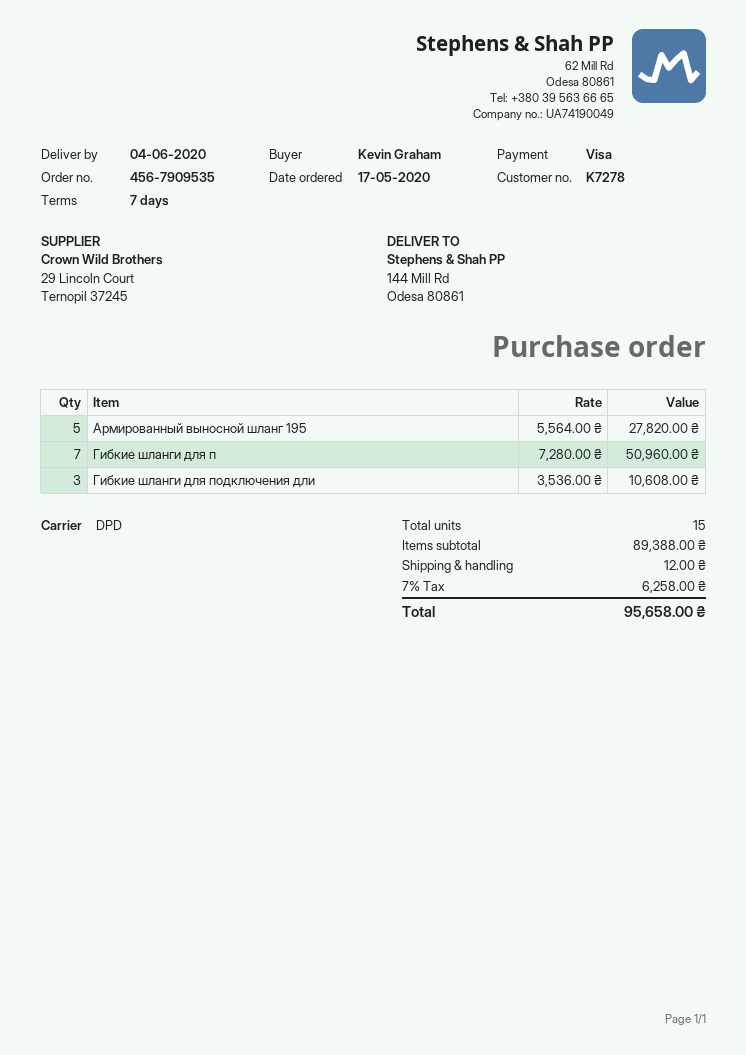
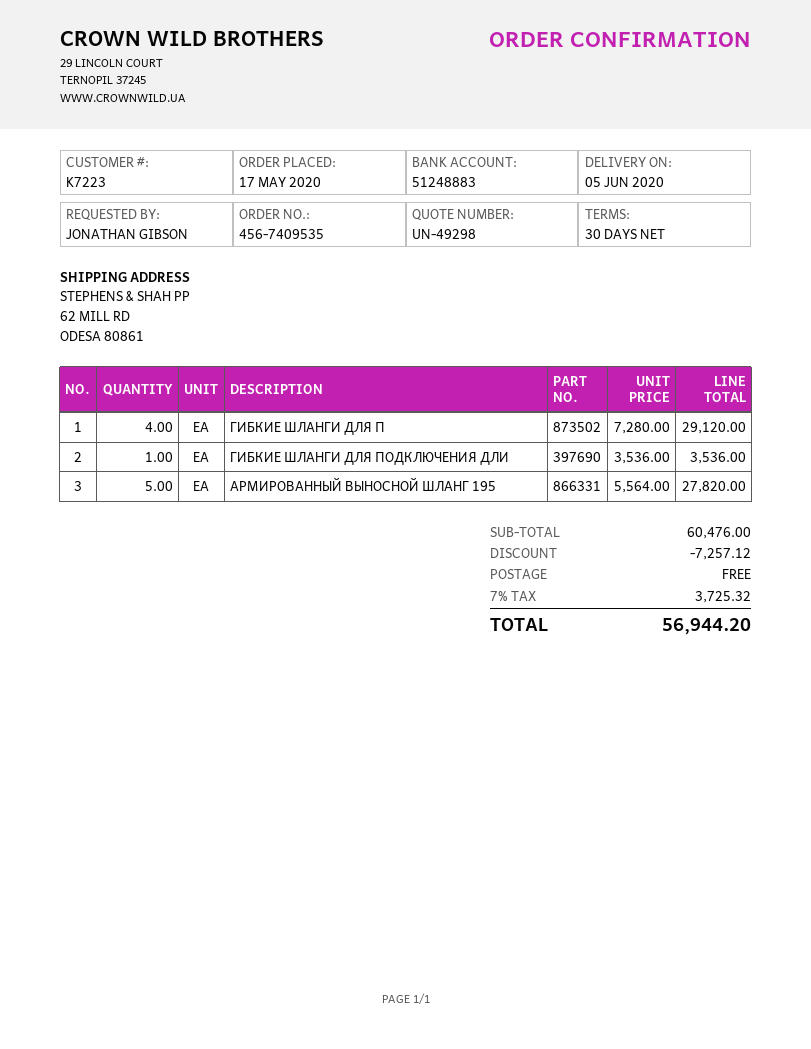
order number: 456-7909535 -> 456-7409535
delivery date: 2020-06-04 -> 2020-06-05
payment terms: 7 days -> 30 days
customer number: K7278 -> K7223
ordered by: Kevin Graham -> JONATHAN GIBSON
ship to: 144 Mill Rd, Odesa 80861 -> 62 MILL RD, ODESA 80861
Гибкие шланги для п: 7 x 7280.00 = 50960.00 -> 4 x 7280.00 = 29120.00
Гибкие шланги для подключения дли: 3 x 3536.00 = 10608.00 -> 1 x 3536.00 = 3536.00
subtotal: 89388.00 -> 60476.00
discount: none -> 7257.12
shipping: 12.00 -> 0.00
tax: 7% = 6258.00 -> 7% = 3725.32
total: 95658.00 -> 56944.20

